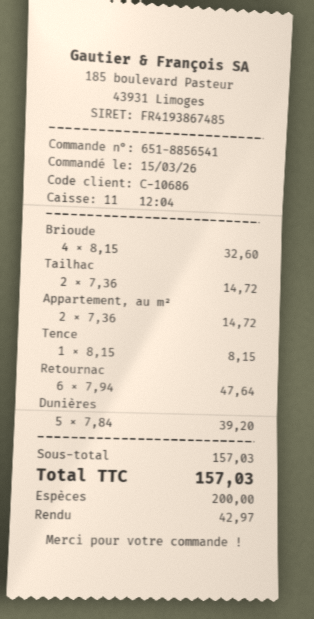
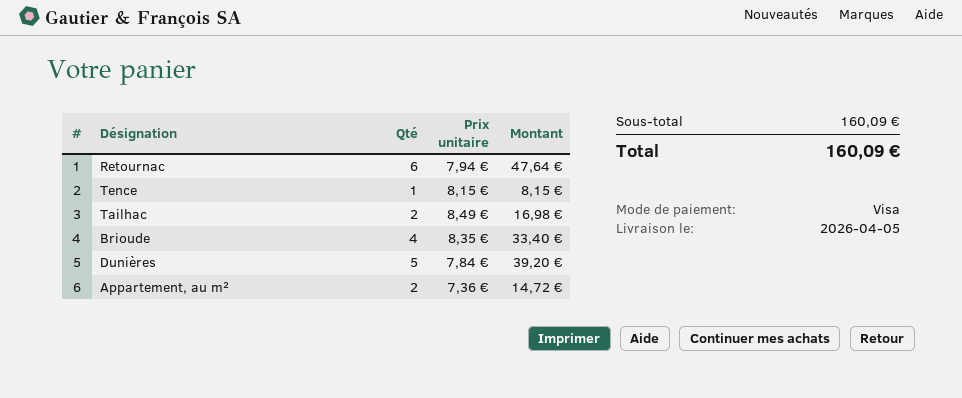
payment method: cash -> Visa
Brioude: 4 x 8.15 = 32.60 -> 4 x 8.35 = 33.40
Tailhac: 2 x 7.36 = 14.72 -> 2 x 8.49 = 16.98
subtotal: 157.03 -> 160.09
total: 157.03 -> 160.09

